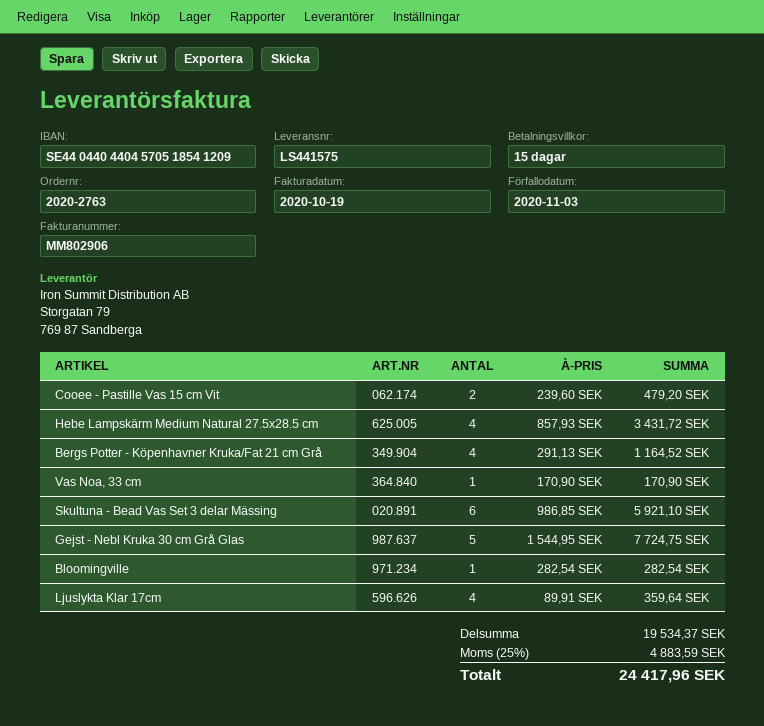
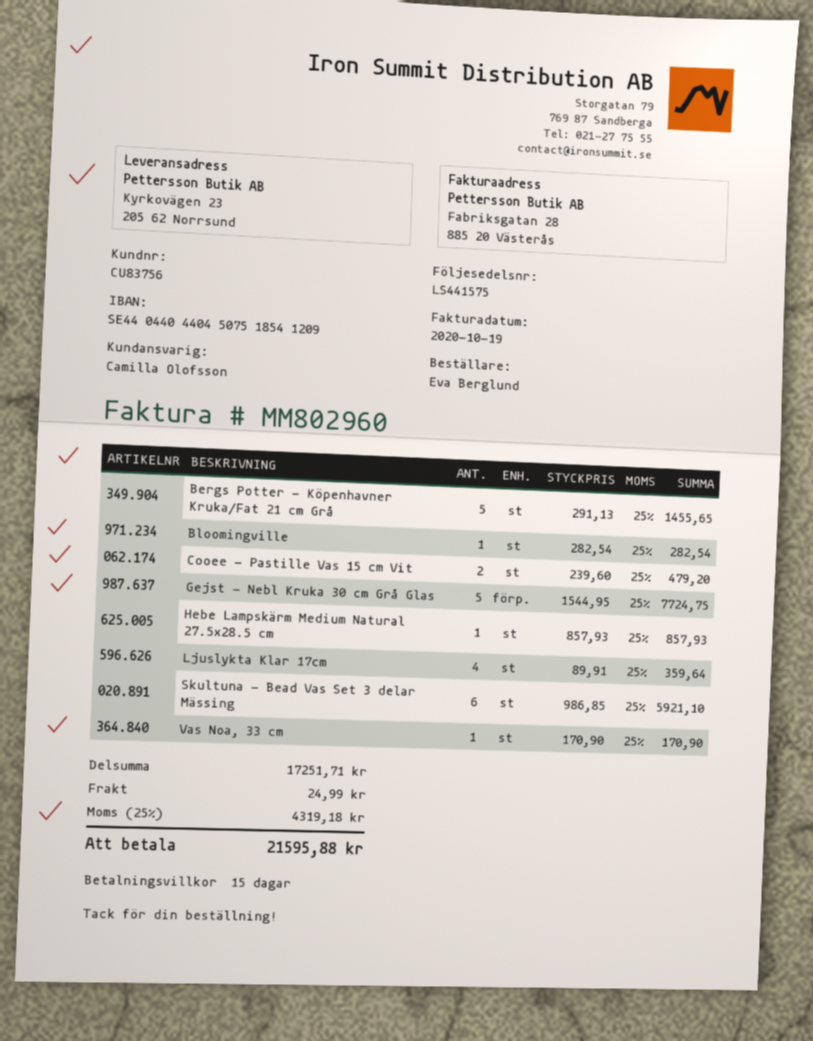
invoice number: MM802906 -> MM802960
bank account: SE4404404404570518541209 -> SE4404404404507518541209
Hebe Lampskärm Medium Natural 27.5x28.5 cm: 4 x 857.93 = 3431.72 -> 1 x 857.93 = 857.93
Bergs Potter - Köpenhavner Kruka/Fat 21 cm Grå: 4 x 291.13 = 1164.52 -> 5 x 291.13 = 1455.65
subtotal: 19534.37 -> 17251.71
shipping: none -> 24.99
tax: 25% = 4883.59 -> 25% = 4319.18
total: 24417.96 -> 21595.88

